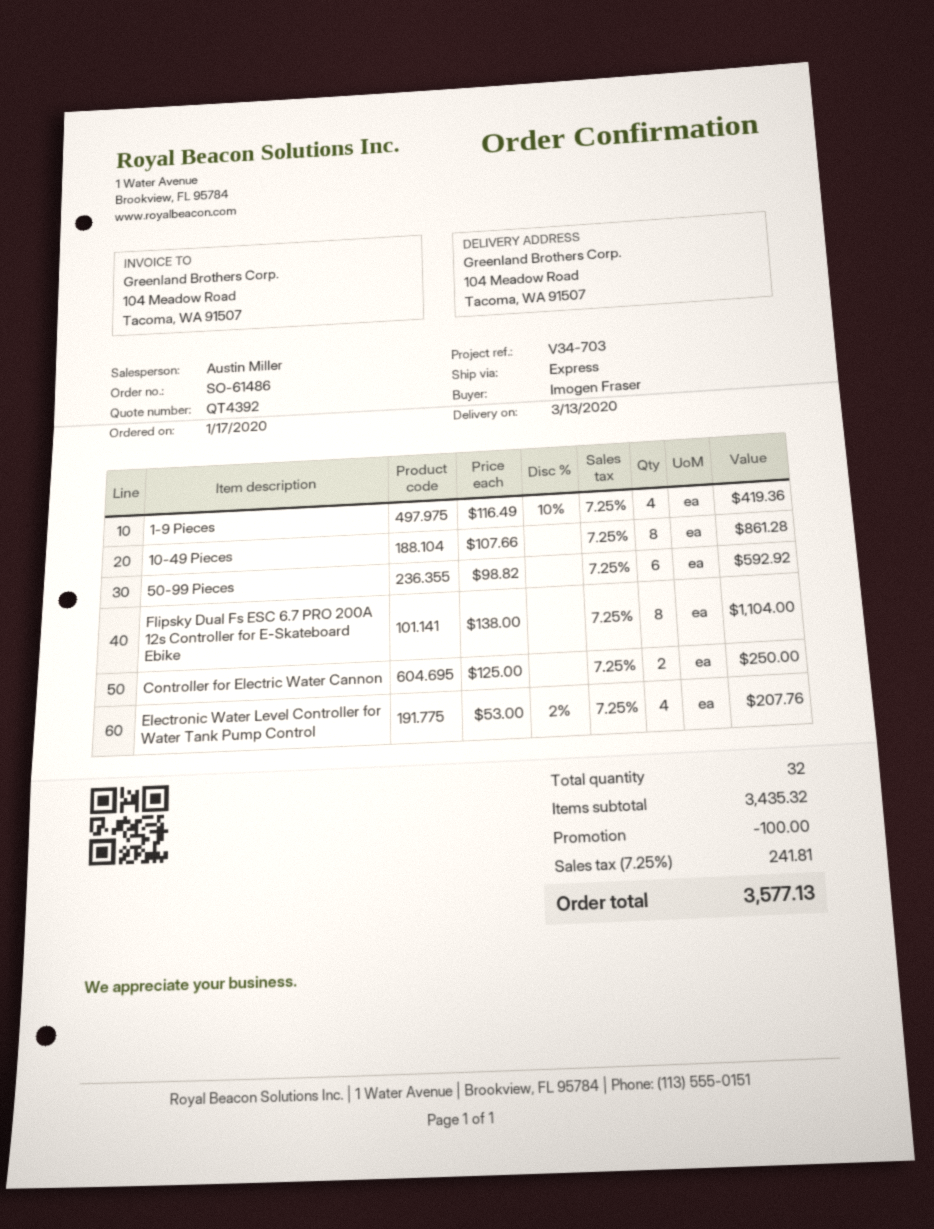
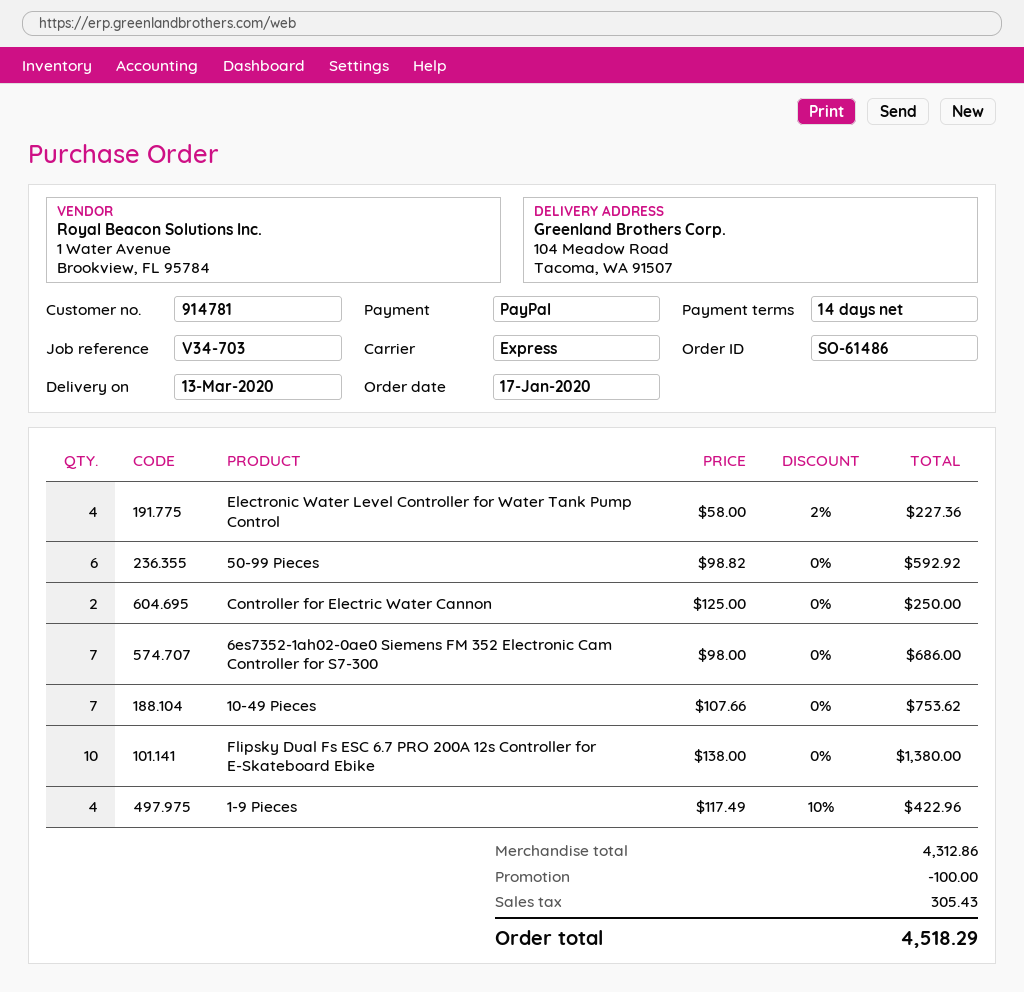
1-9 Pieces: 4 x 116.49 - 10% = 419.36 -> 4 x 117.49 - 10% = 422.96
10-49 Pieces: 8 x 107.66 = 861.28 -> 7 x 107.66 = 753.62
Flipsky Dual Fs ESC 6.7 PRO 200A 12s Controller for E-Skateboard Ebike: 8 x 138.00 = 1104.00 -> 10 x 138.00 = 1380.00
Electronic Water Level Controller for Water Tank Pump Control: 4 x 53.00 - 2% = 207.76 -> 4 x 58.00 - 2% = 227.36
6es7352-1ah02-0ae0 Siemens FM 352 Electronic Cam Controller for S7-300: none -> 7 x 98.00 = 686.00
subtotal: 3435.32 -> 4312.86
tax: 241.81 -> 305.43
total: 3577.13 -> 4518.29

